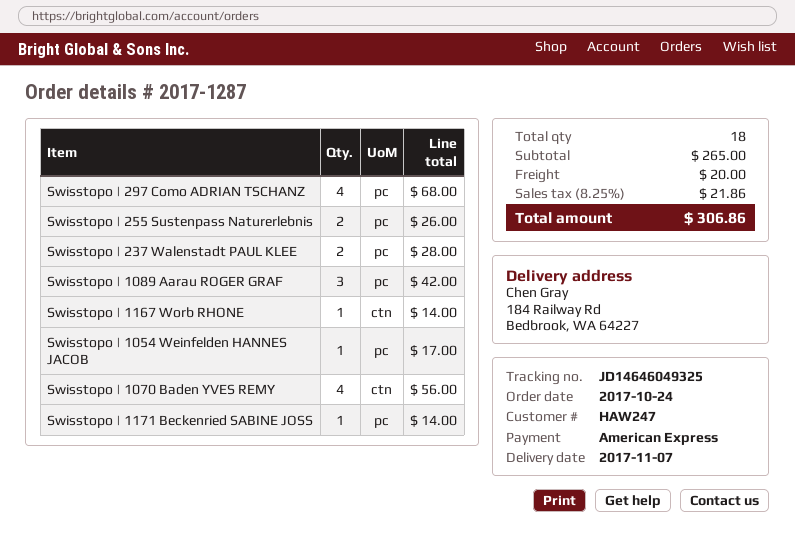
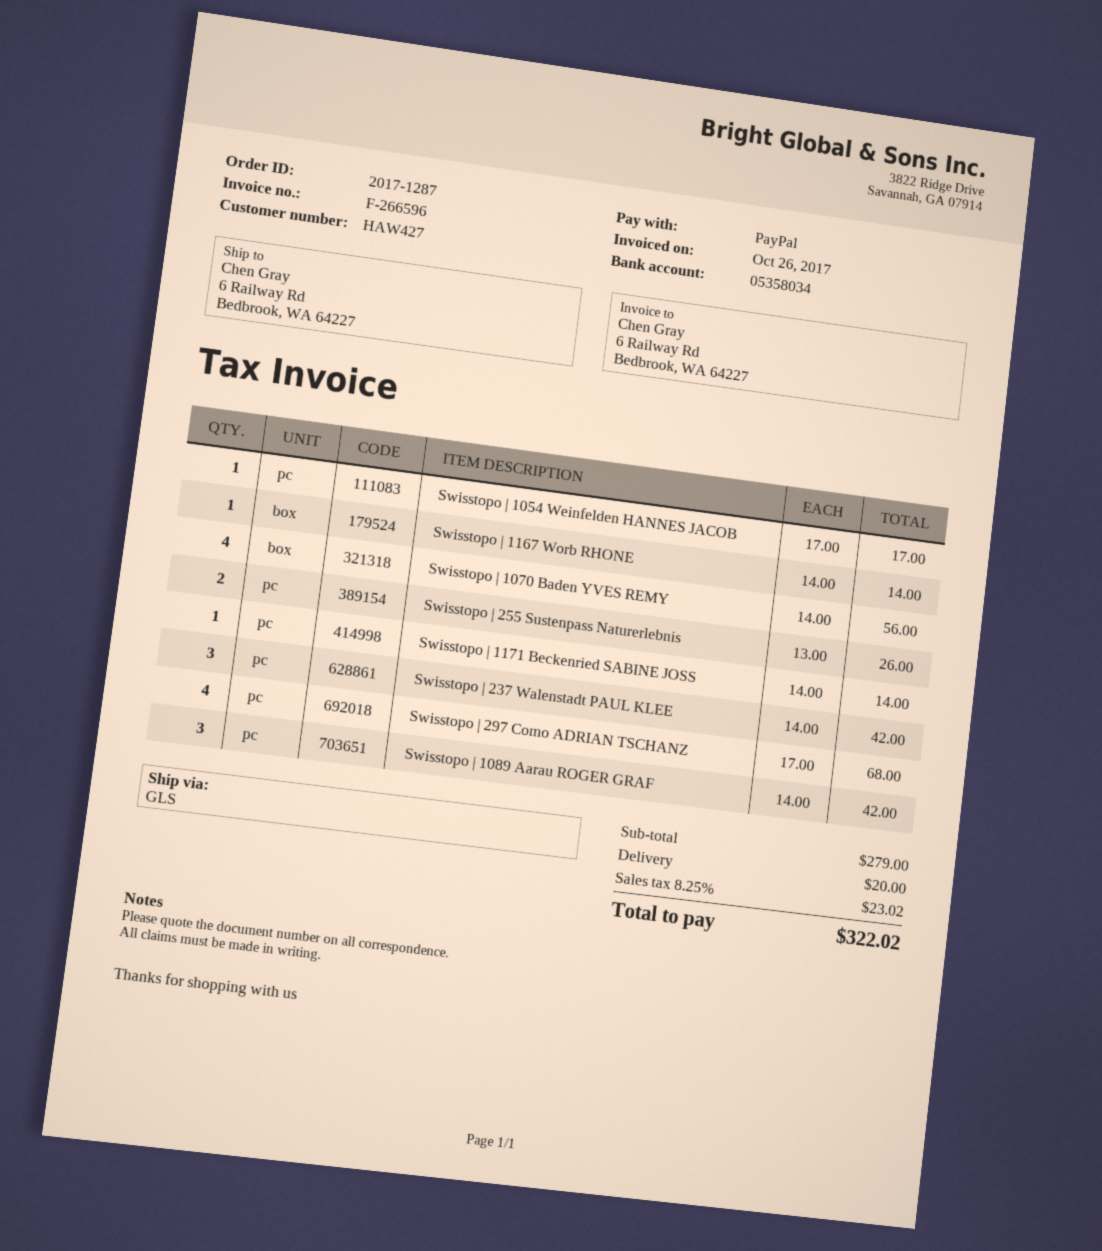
customer number: HAW247 -> HAW427
payment method: American Express -> PayPal
ship to: 184 Railway Rd, Bedbrook, WA 64227 -> 6 Railway Rd, Bedbrook, WA 64227
Swisstopo | 237 Walenstadt PAUL KLEE: 2 for 28.00 -> 3 for 42.00
subtotal: 265.00 -> 279.00
tax: 8.25% = 21.86 -> 8.25% = 23.02
total: 306.86 -> 322.02

